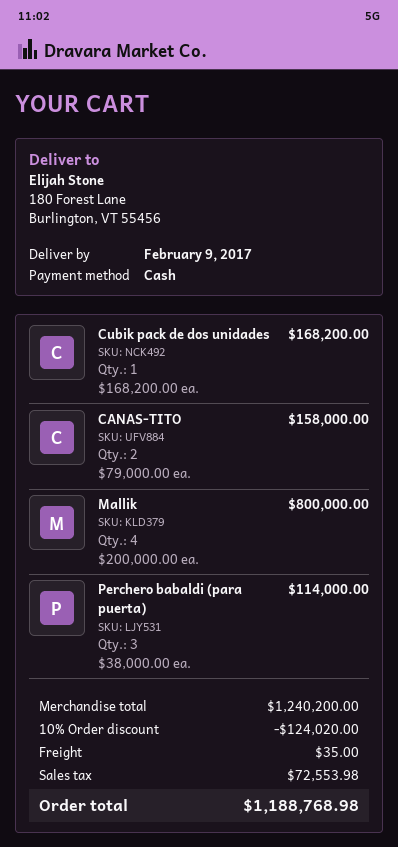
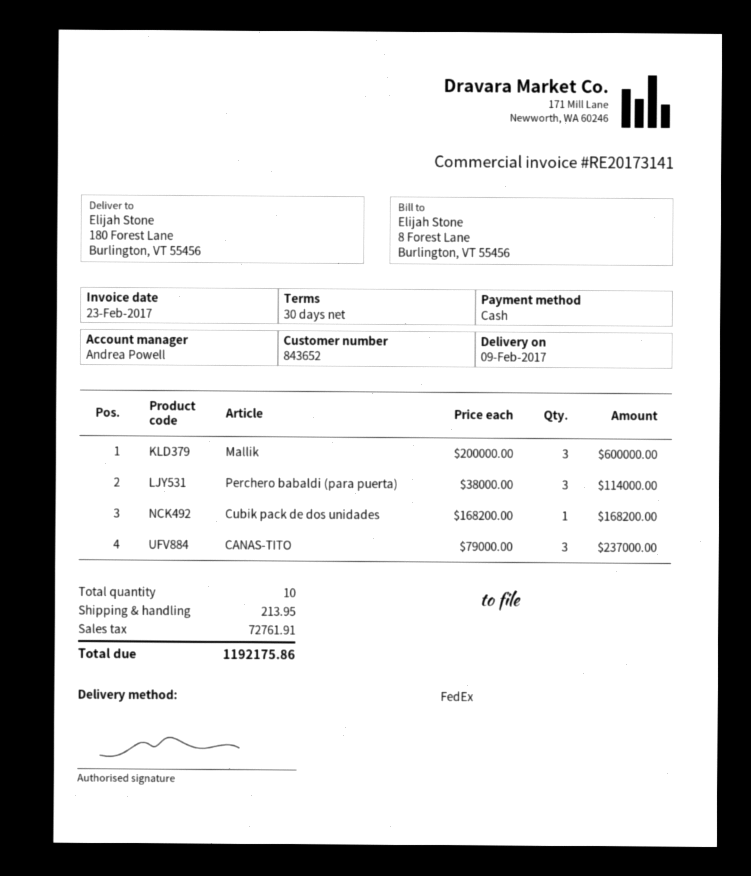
CANAS-TITO: 2 x 79000.00 = 158000.00 -> 3 x 79000.00 = 237000.00
Mallik: 4 x 200000.00 = 800000.00 -> 3 x 200000.00 = 600000.00
discount: 10% = 124020.00 -> none
shipping: 35.00 -> 213.95
tax: 72553.98 -> 72761.91
total: 1188768.98 -> 1192175.86

